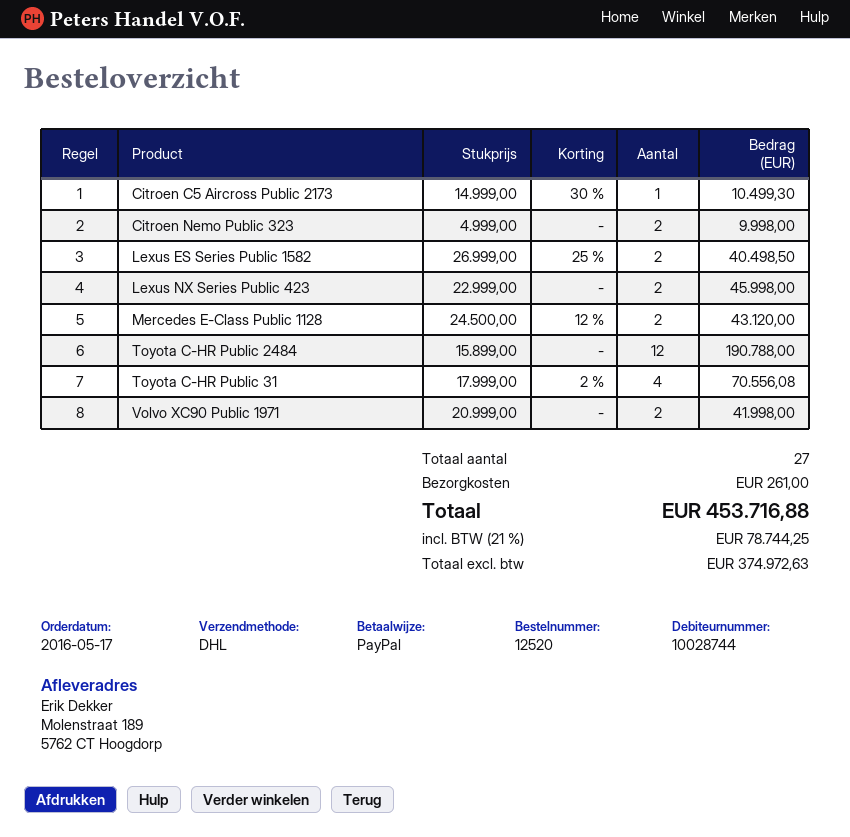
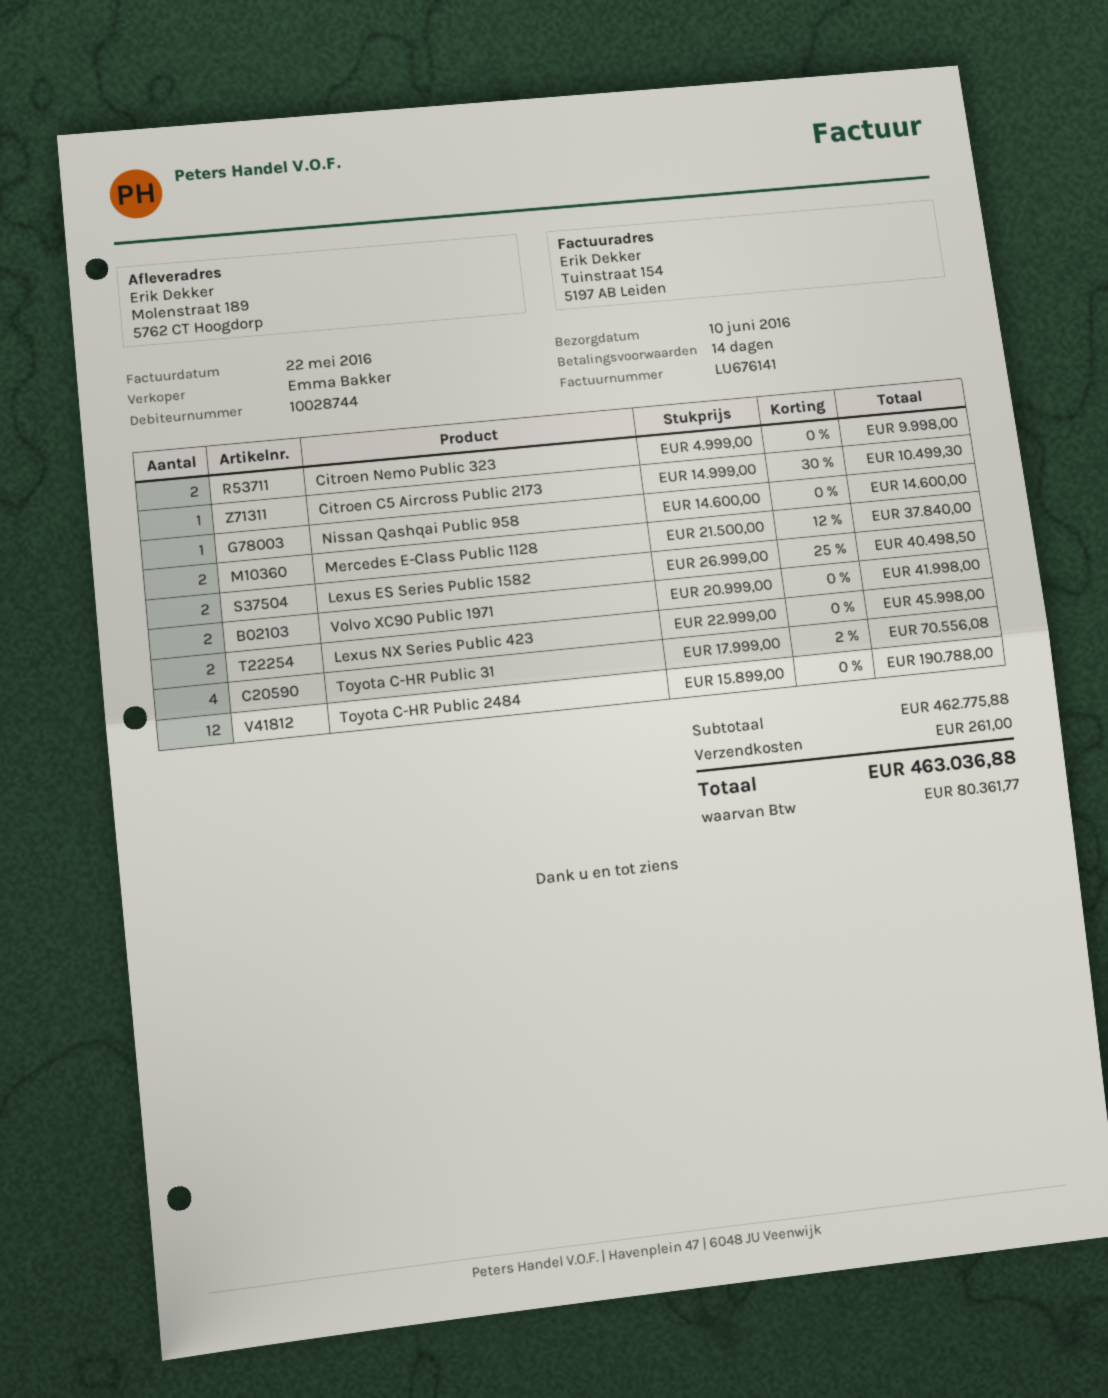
Mercedes E-Class Public 1128: 2 x 24500.00 - 12% = 43120.00 -> 2 x 21500.00 - 12% = 37840.00
Nissan Qashqai Public 958: none -> 1 x 14600.00 = 14600.00
tax: 78744.25 -> 80361.77
total: 453716.88 -> 463036.88

